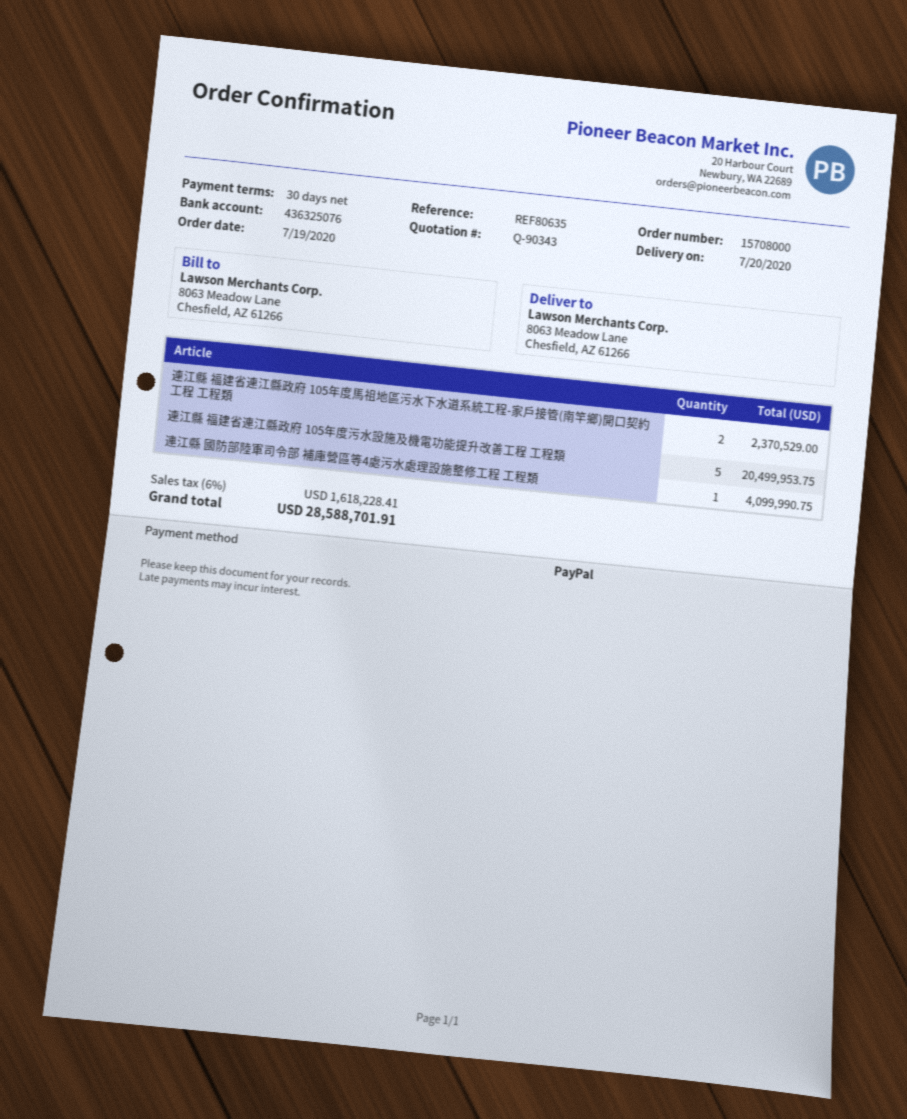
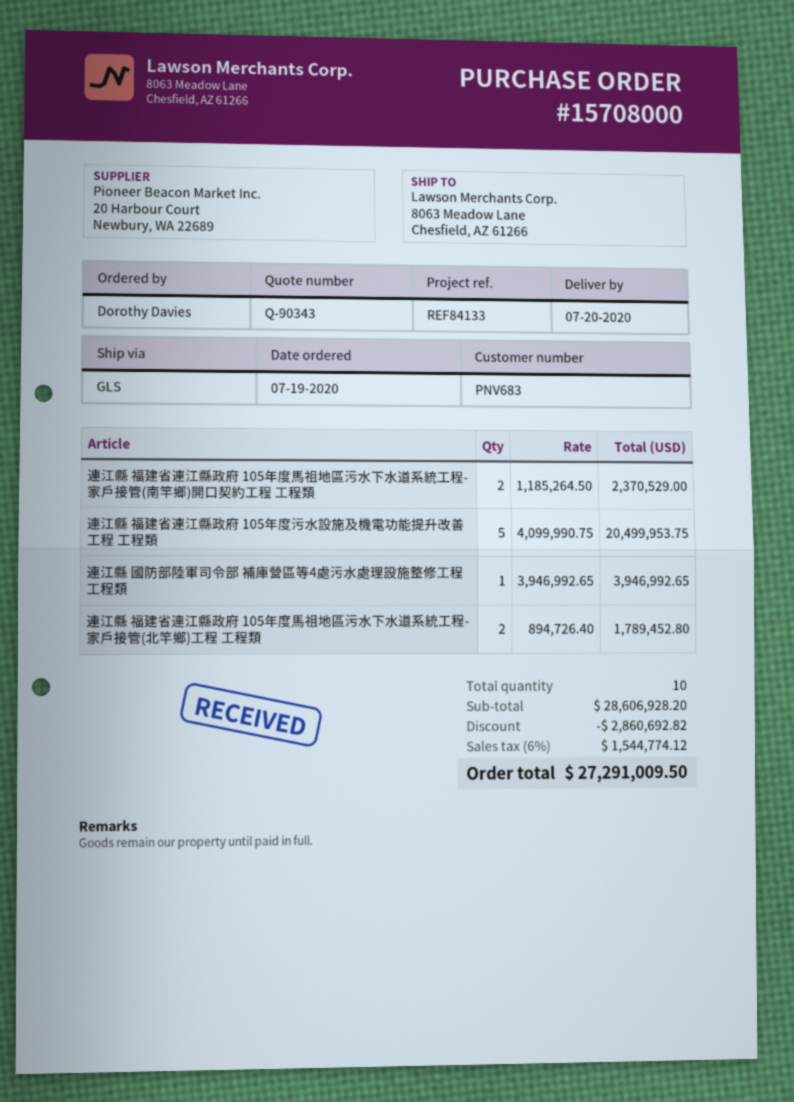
reference: REF80635 -> REF84133
連江縣 國防部陸軍司令部 補庫營區等4處污水處理設施整修工程 工程類: 1 for 4099990.75 -> 1 for 3946992.65
連江縣 福建省連江縣政府 105年度馬祖地區污水下水道系統工程-家戶接管(北竿鄉)工程 工程類: none -> 2 for 1789452.80
discount: none -> 2860692.82
tax: 6% = 1618228.41 -> 6% = 1544774.12
total: 28588701.91 -> 27291009.50

